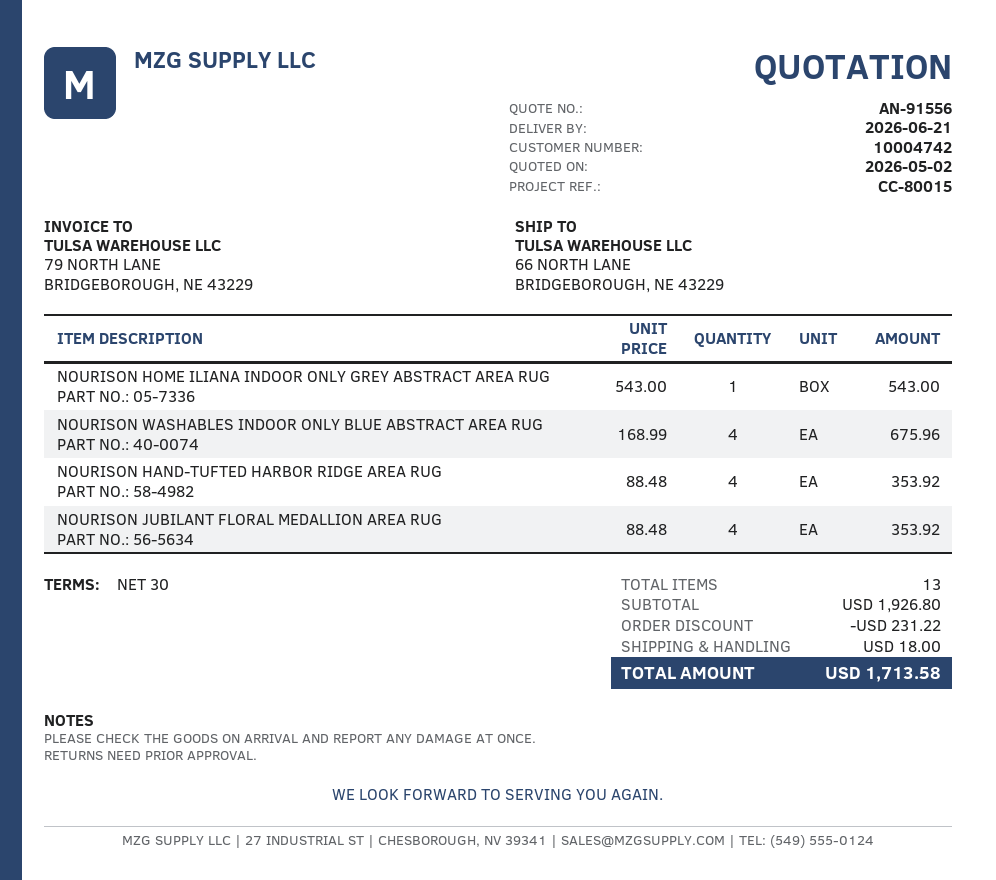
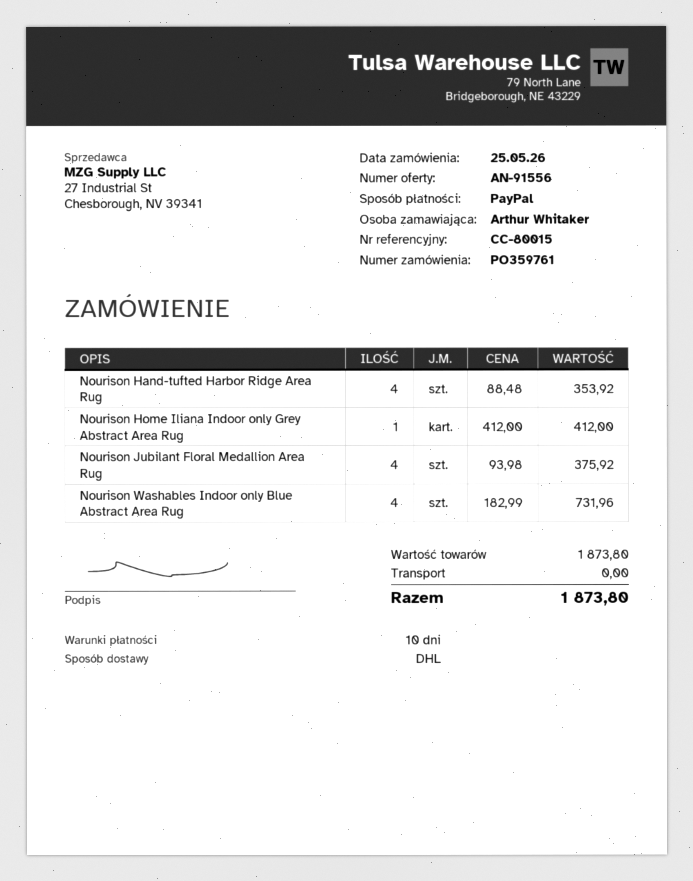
payment terms: 30 days -> 10 days
NOURISON HOME ILIANA INDOOR ONLY GREY ABSTRACT AREA RUG: 1 x 543.00 = 543.00 -> 1 x 412.00 = 412.00
NOURISON WASHABLES INDOOR ONLY BLUE ABSTRACT AREA RUG: 4 x 168.99 = 675.96 -> 4 x 182.99 = 731.96
NOURISON JUBILANT FLORAL MEDALLION AREA RUG: 4 x 88.48 = 353.92 -> 4 x 93.98 = 375.92
subtotal: 1926.80 -> 1873.80
discount: 231.22 -> none
shipping: 18.00 -> 0.00
total: 1713.58 -> 1873.80

